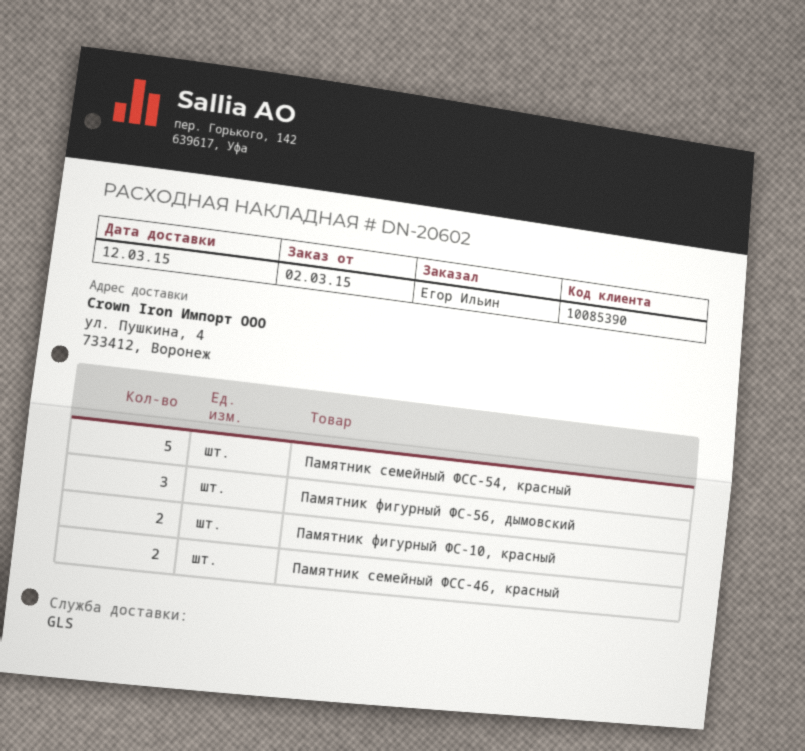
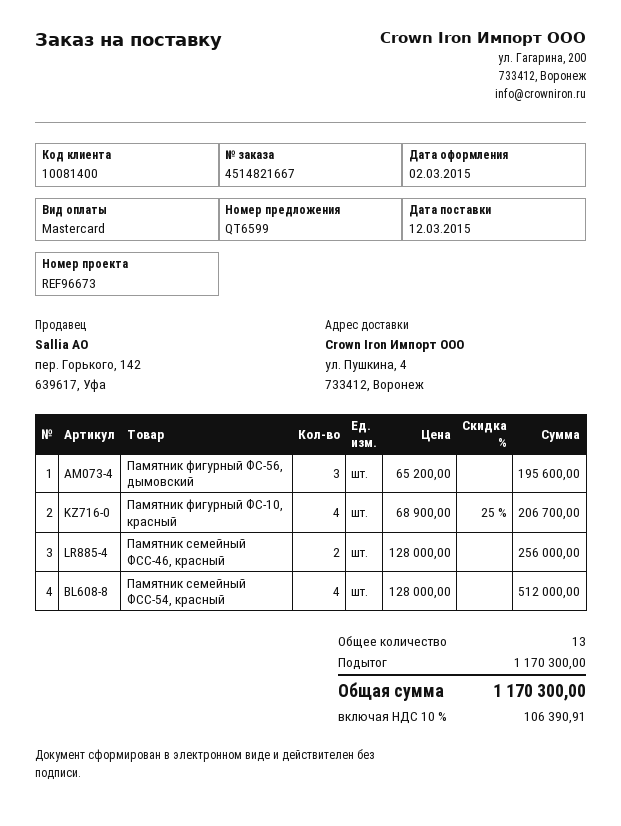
customer number: 10085390 -> 10081400
Памятник семейный ФСС-54, красный: 5 -> 4
Памятник фигурный ФС-10, красный: 2 -> 4

